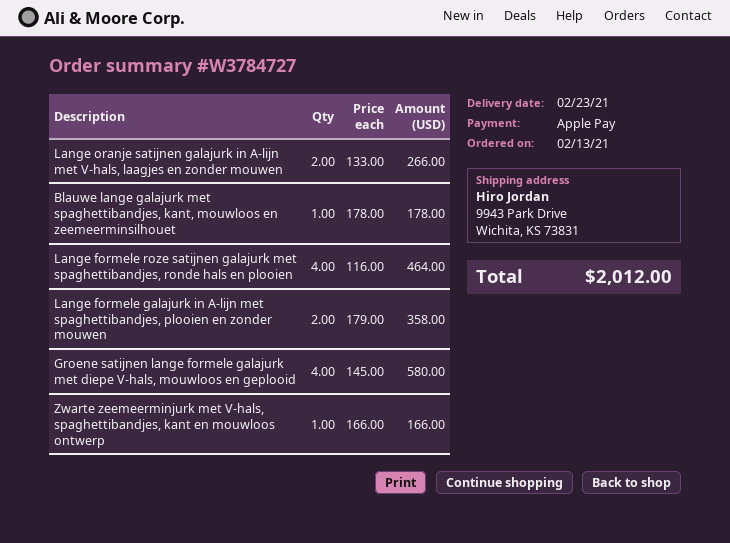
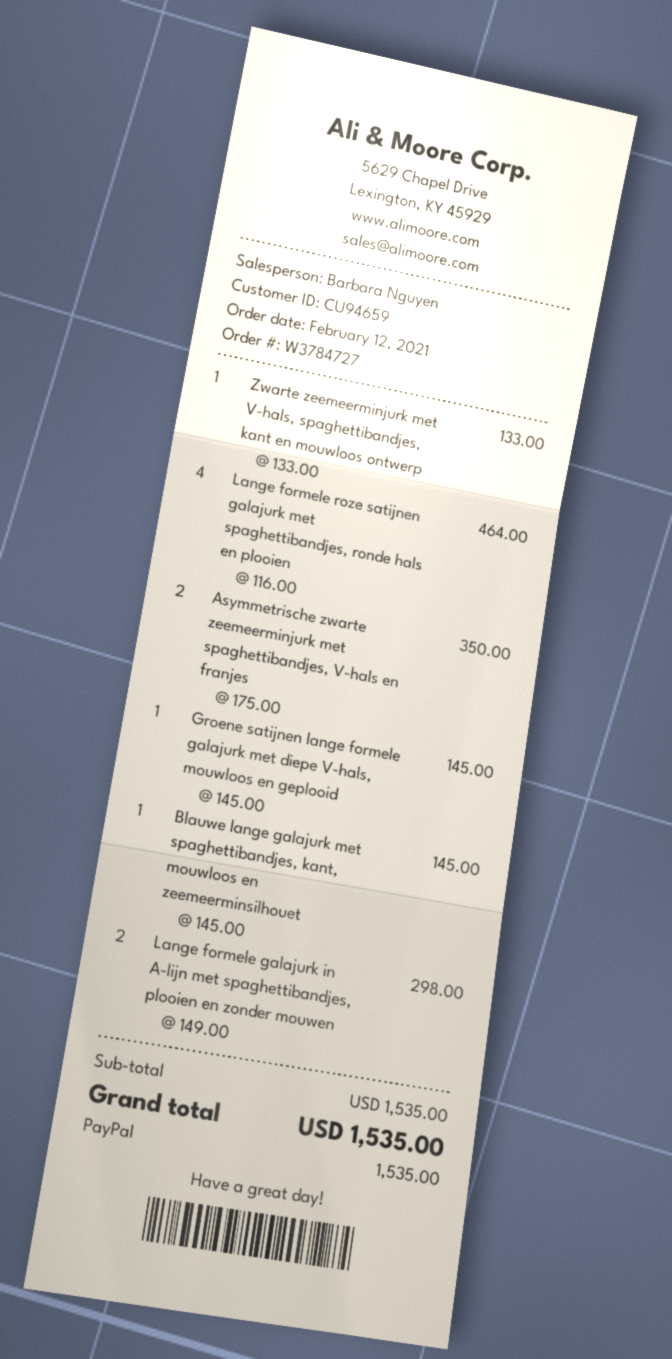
order date: 2021-02-13 -> 2021-02-12
payment method: Apple Pay -> PayPal
Lange oranje satijnen galajurk in A-lijn met V-hals, laagjes en zonder mouwen: 2 x 133.00 = 266.00 -> none
Blauwe lange galajurk met spaghettibandjes, kant, mouwloos en zeemeerminsilhouet: 1 x 178.00 = 178.00 -> 1 x 145.00 = 145.00
Lange formele galajurk in A-lijn met spaghettibandjes, plooien en zonder mouwen: 2 x 179.00 = 358.00 -> 2 x 149.00 = 298.00
Groene satijnen lange formele galajurk met diepe V-hals, mouwloos en geplooid: 4 x 145.00 = 580.00 -> 1 x 145.00 = 145.00
Zwarte zeemeerminjurk met V-hals, spaghettibandjes, kant en mouwloos ontwerp: 1 x 166.00 = 166.00 -> 1 x 133.00 = 133.00
Asymmetrische zwarte zeemeerminjurk met spaghettibandjes, V-hals en franjes: none -> 2 x 175.00 = 350.00
total: 2012.00 -> 1535.00

